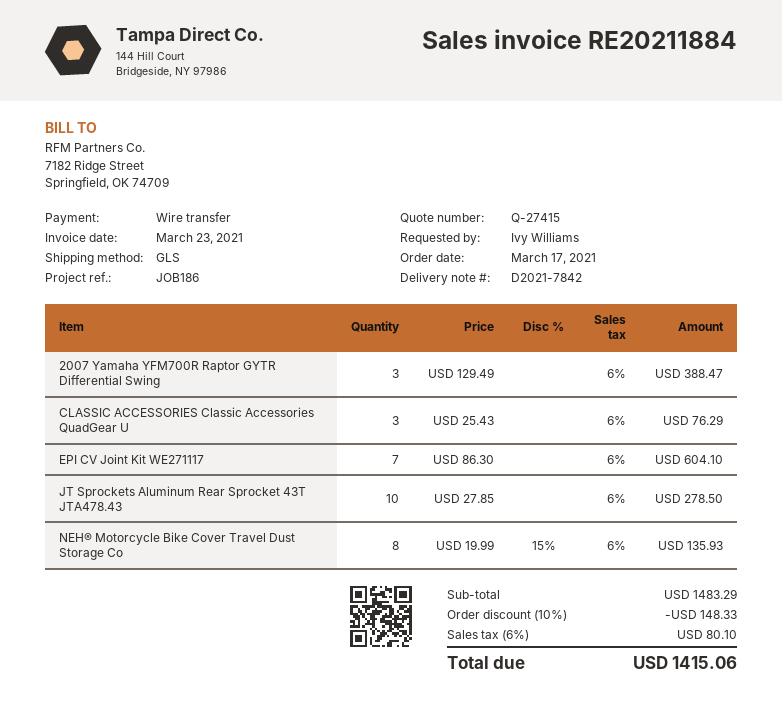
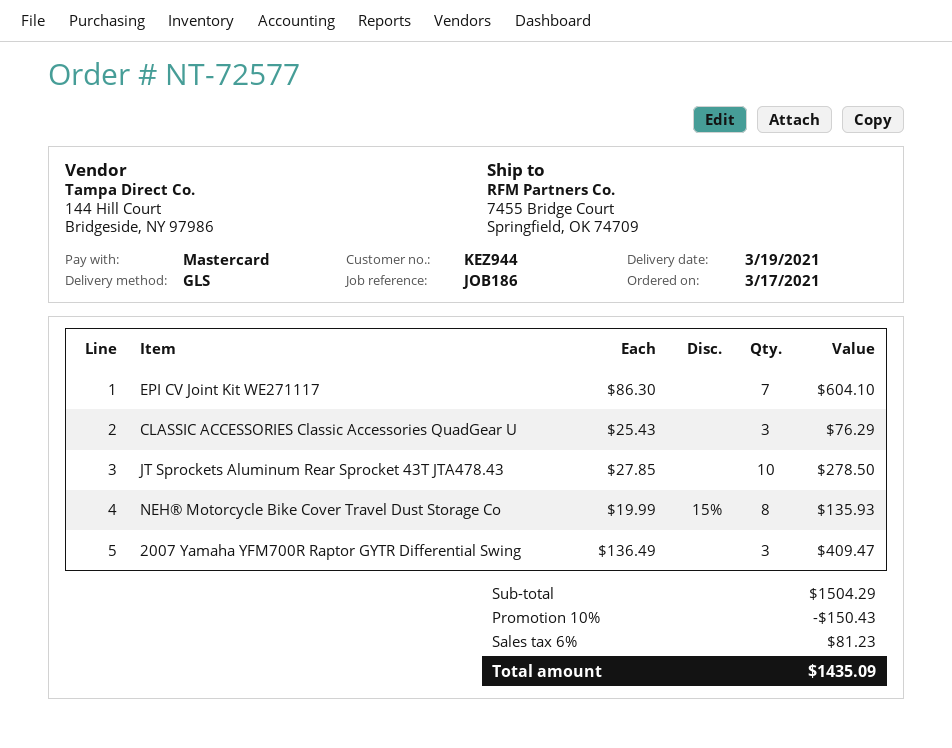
payment method: bank transfer -> Mastercard
2007 Yamaha YFM700R Raptor GYTR Differential Swing: 3 x 129.49 = 388.47 -> 3 x 136.49 = 409.47
subtotal: 1483.29 -> 1504.29
discount: 10% = 148.33 -> 10% = 150.43
tax: 6% = 80.10 -> 6% = 81.23
total: 1415.06 -> 1435.09

